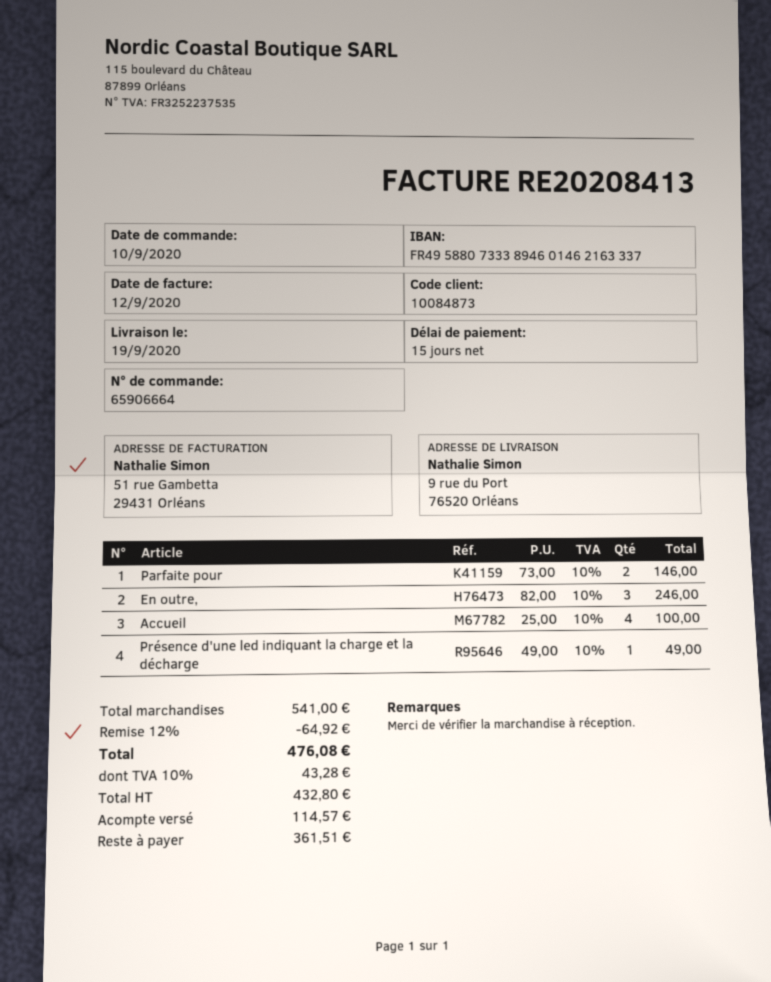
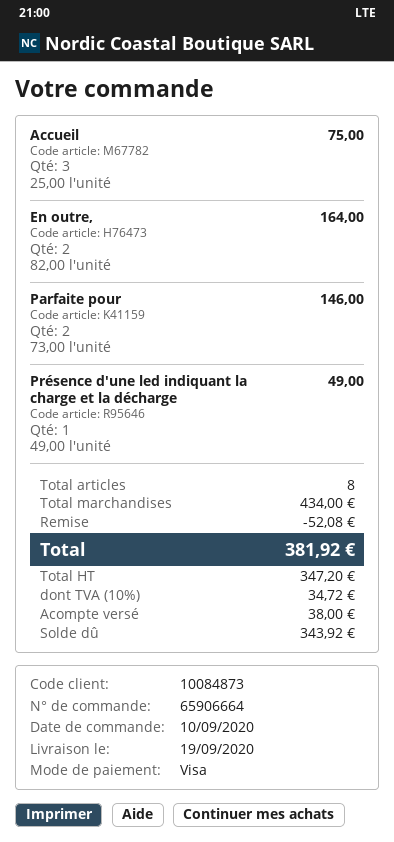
En outre,: 3 x 82.00 = 246.00 -> 2 x 82.00 = 164.00
Accueil: 4 x 25.00 = 100.00 -> 3 x 25.00 = 75.00
subtotal: 541.00 -> 434.00
discount: 64.92 -> 52.08
net: 432.80 -> 347.20
tax: 10% = 43.28 -> 10% = 34.72
total: 476.08 -> 381.92
deposit: 114.57 -> 38.00
balance: 361.51 -> 343.92

